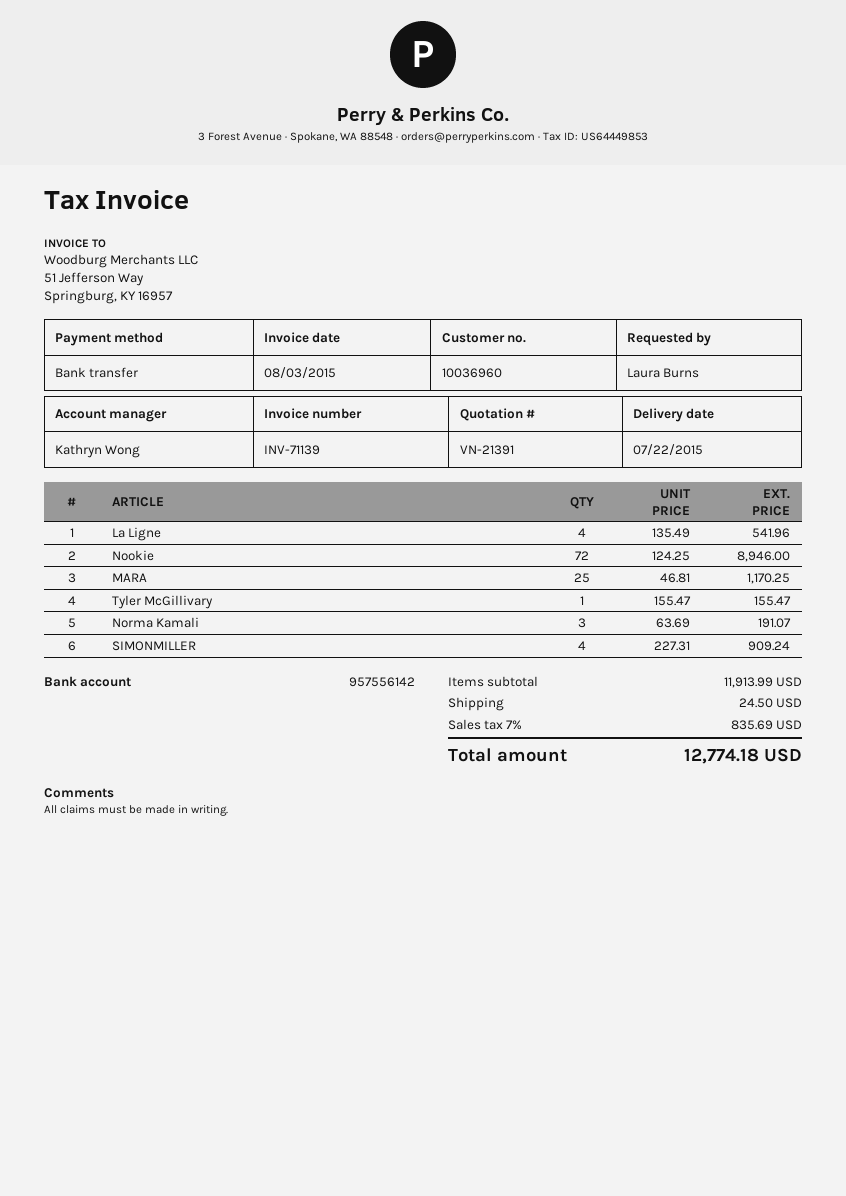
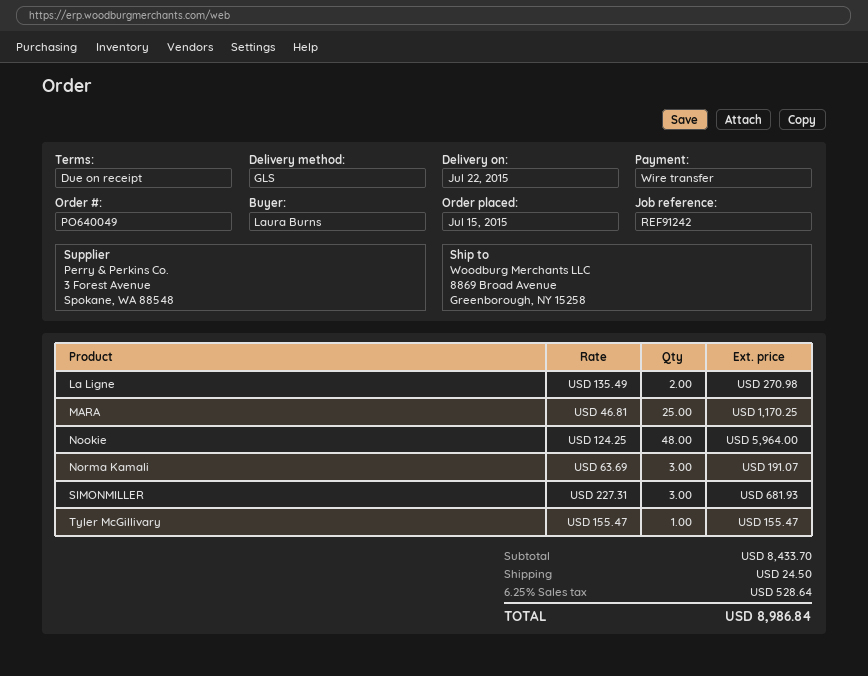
La Ligne: 4 x 135.49 = 541.96 -> 2 x 135.49 = 270.98
Nookie: 72 x 124.25 = 8946.00 -> 48 x 124.25 = 5964.00
SIMONMILLER: 4 x 227.31 = 909.24 -> 3 x 227.31 = 681.93
subtotal: 11913.99 -> 8433.70
tax: 7% = 835.69 -> 6.25% = 528.64
total: 12774.18 -> 8986.84

